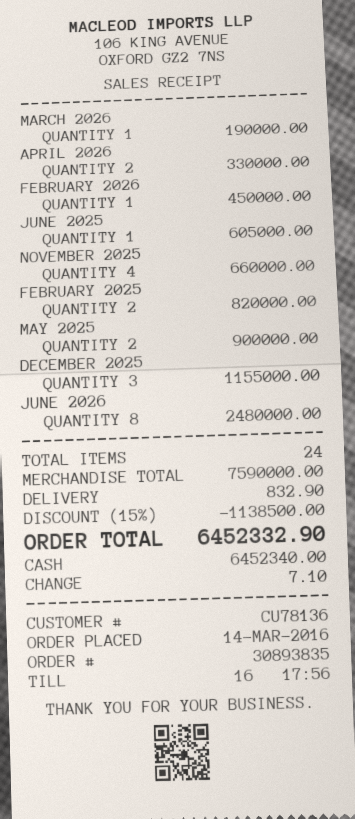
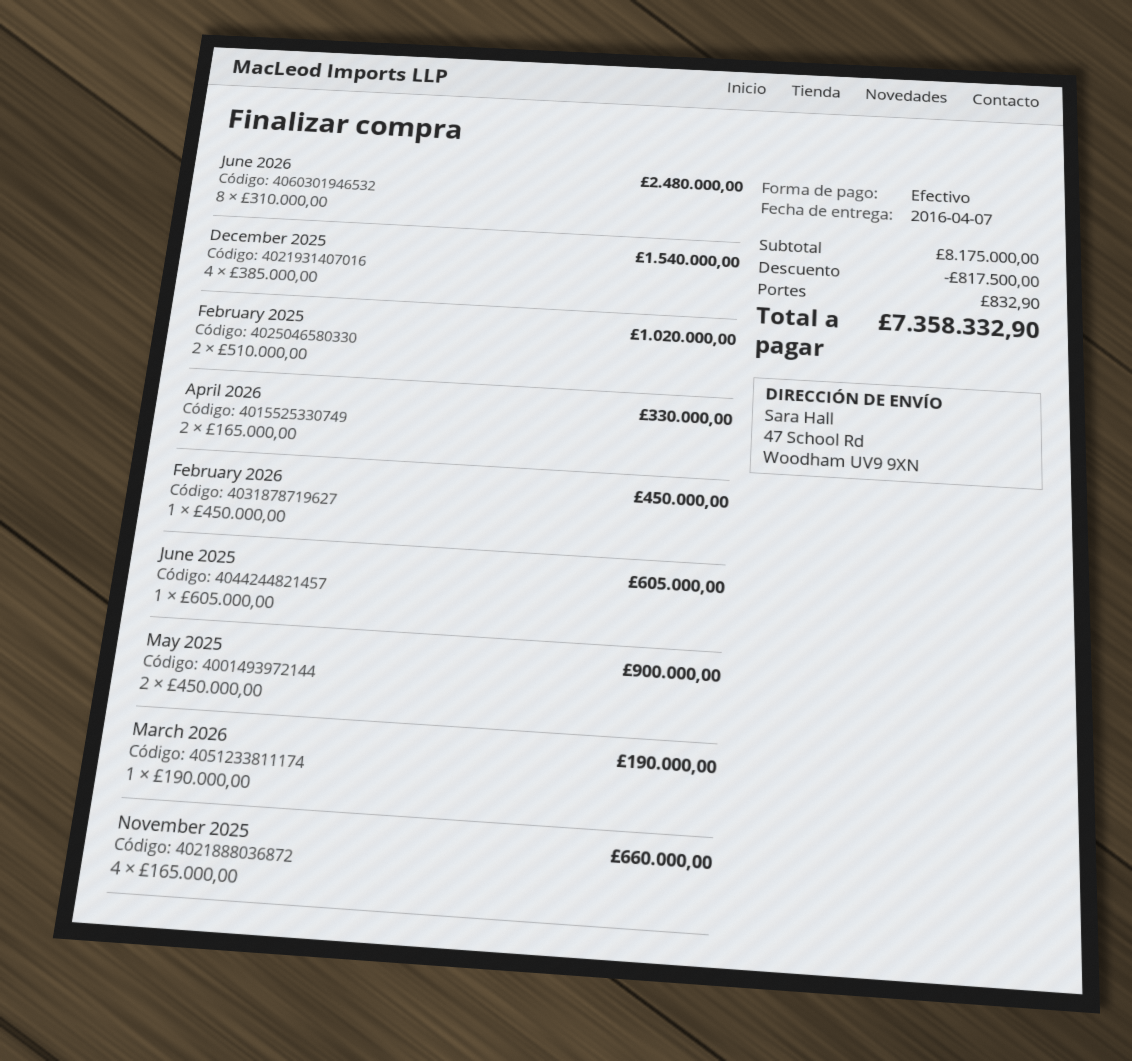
FEBRUARY 2025: 2 for 820000.00 -> 2 for 1020000.00
DECEMBER 2025: 3 for 1155000.00 -> 4 for 1540000.00
subtotal: 7590000.00 -> 8175000.00
discount: 1138500.00 -> 817500.00
total: 6452332.90 -> 7358332.90

